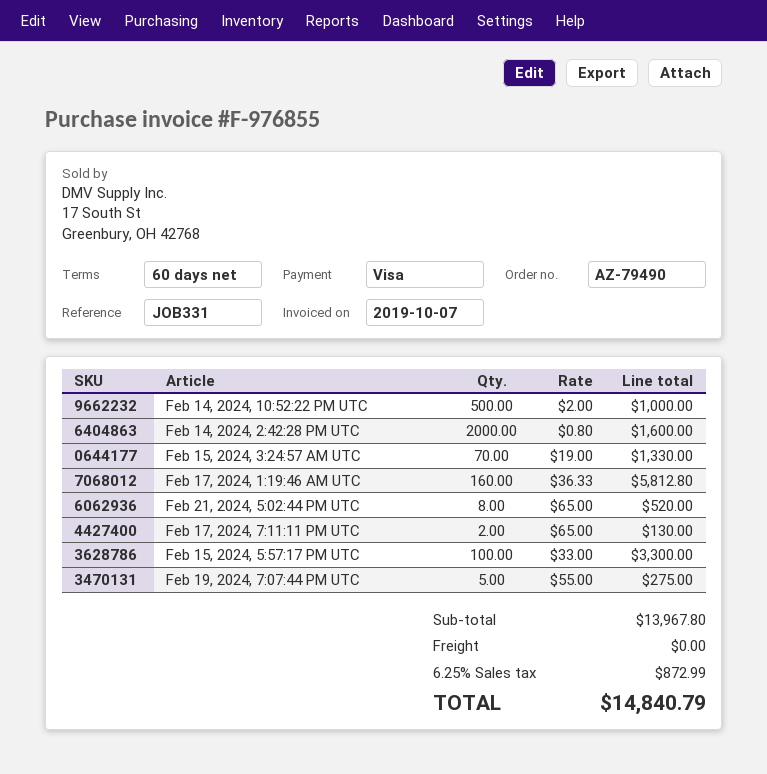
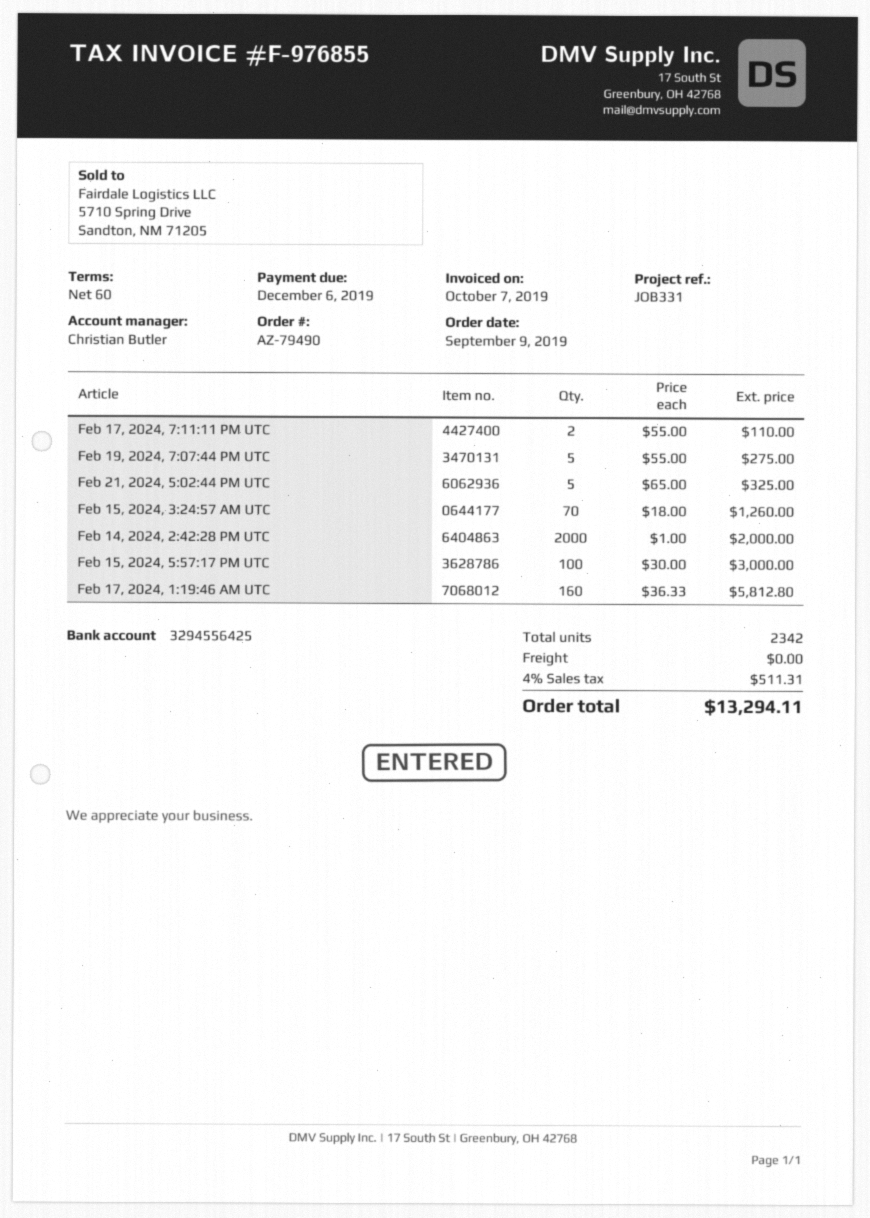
Feb 14, 2024, 10:52:22 PM UTC: 500 x 2.00 = 1000.00 -> none
Feb 14, 2024, 2:42:28 PM UTC: 2000 x 0.80 = 1600.00 -> 2000 x 1.00 = 2000.00
Feb 15, 2024, 3:24:57 AM UTC: 70 x 19.00 = 1330.00 -> 70 x 18.00 = 1260.00
Feb 21, 2024, 5:02:44 PM UTC: 8 x 65.00 = 520.00 -> 5 x 65.00 = 325.00
Feb 17, 2024, 7:11:11 PM UTC: 2 x 65.00 = 130.00 -> 2 x 55.00 = 110.00
Feb 15, 2024, 5:57:17 PM UTC: 100 x 33.00 = 3300.00 -> 100 x 30.00 = 3000.00
tax: 6.25% = 872.99 -> 4% = 511.31
total: 14840.79 -> 13294.11

